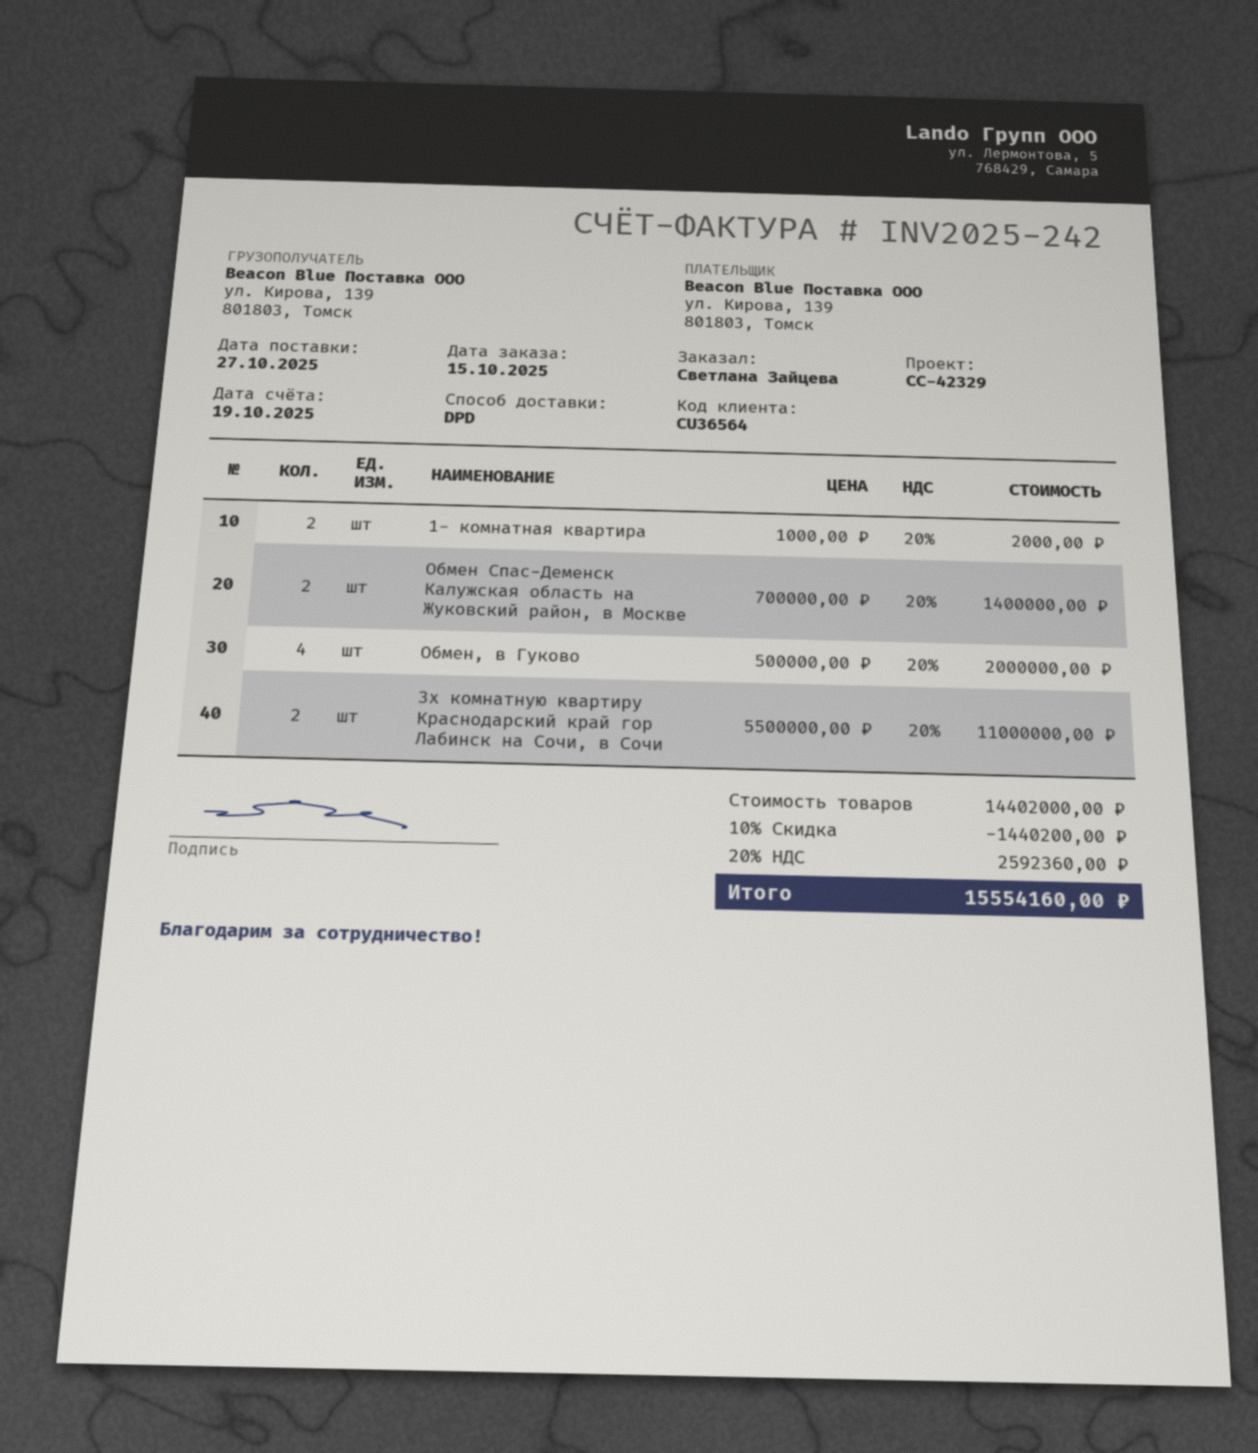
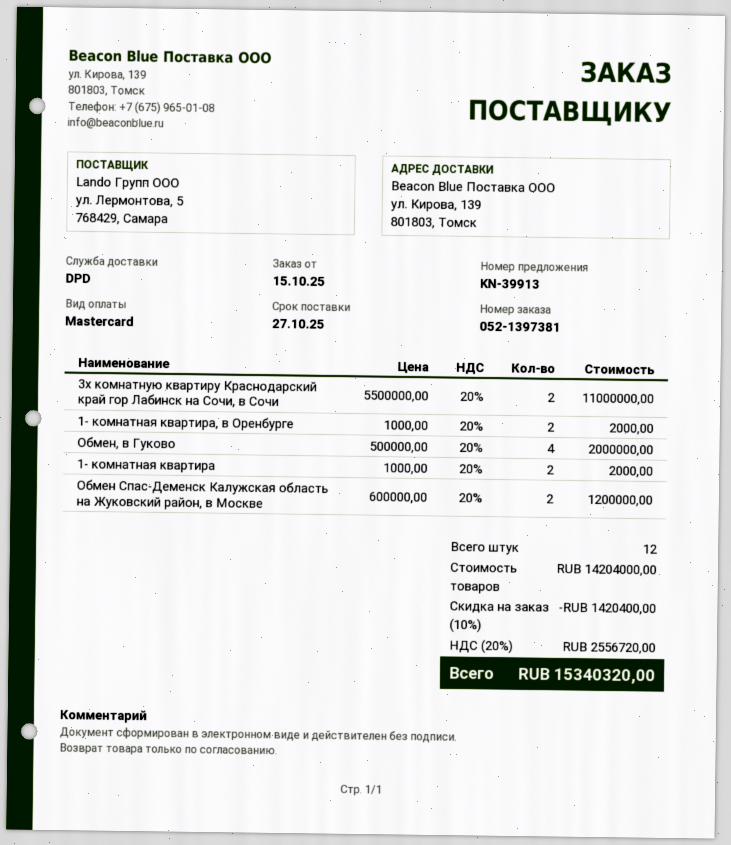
Обмен Спас-Деменск Калужская область на Жуковский район, в Москве: 2 x 700000.00 = 1400000.00 -> 2 x 600000.00 = 1200000.00
1- комнатная квартира, в Оренбурге: none -> 2 x 1000.00 = 2000.00
subtotal: 14402000.00 -> 14204000.00
discount: 10% = 1440200.00 -> 10% = 1420400.00
tax: 20% = 2592360.00 -> 20% = 2556720.00
total: 15554160.00 -> 15340320.00

